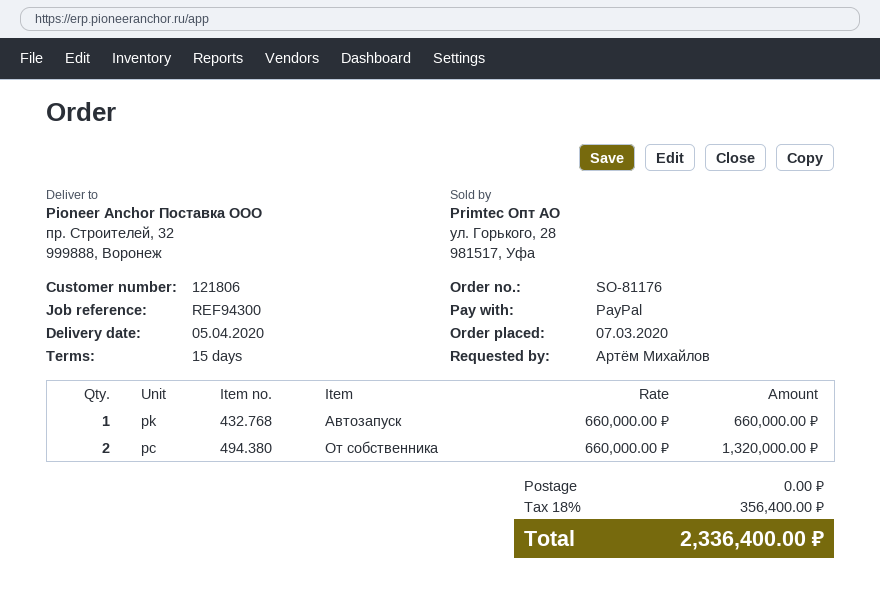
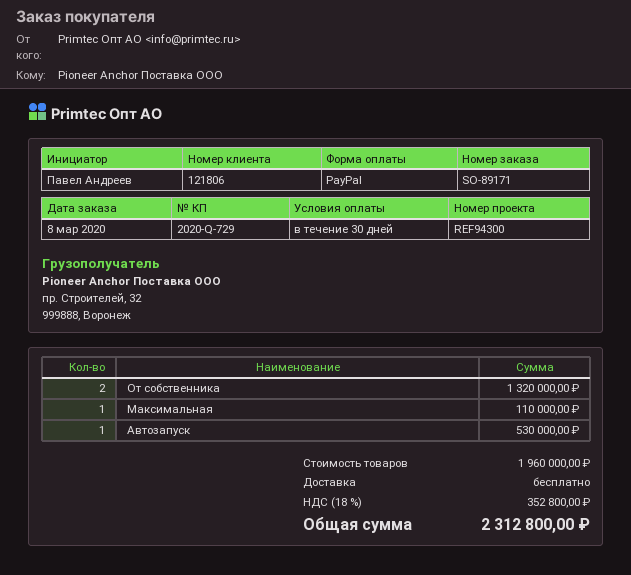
order number: SO-81176 -> SO-89171
order date: 2020-03-07 -> 2020-03-08
payment terms: 15 days -> 30 days
ordered by: Артём Михайлов -> Павел Андреев
Автозапуск: 1 for 660000.00 -> 1 for 530000.00
Максимальная: none -> 1 for 110000.00
tax: 18% = 356400.00 -> 18% = 352800.00
total: 2336400.00 -> 2312800.00

